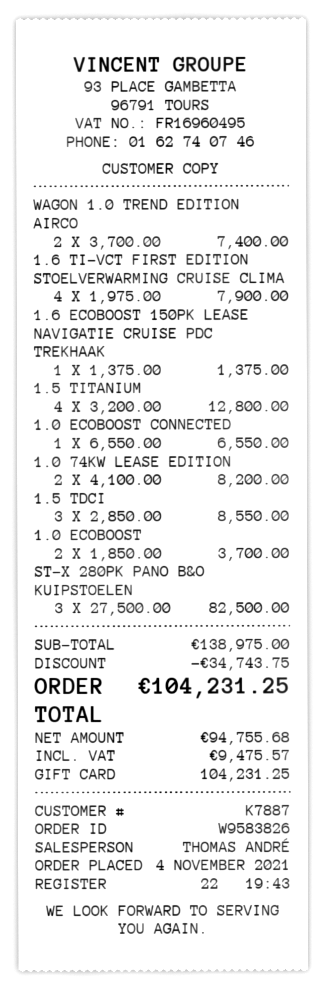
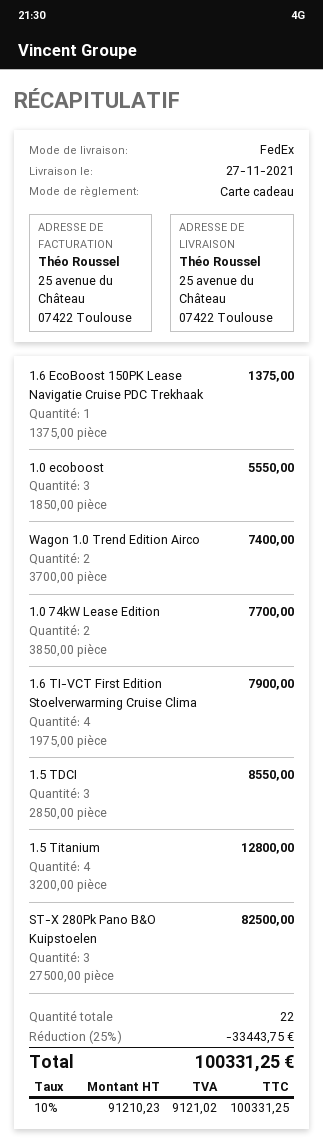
1.0 ECOBOOST CONNECTED: 1 x 6550.00 = 6550.00 -> none
1.0 74KW LEASE EDITION: 2 x 4100.00 = 8200.00 -> 2 x 3850.00 = 7700.00
1.0 ECOBOOST: 2 x 1850.00 = 3700.00 -> 3 x 1850.00 = 5550.00
discount: 34743.75 -> 33443.75
net: 94755.68 -> 91210.23
tax: 9475.57 -> 9121.02
total: 104231.25 -> 100331.25

